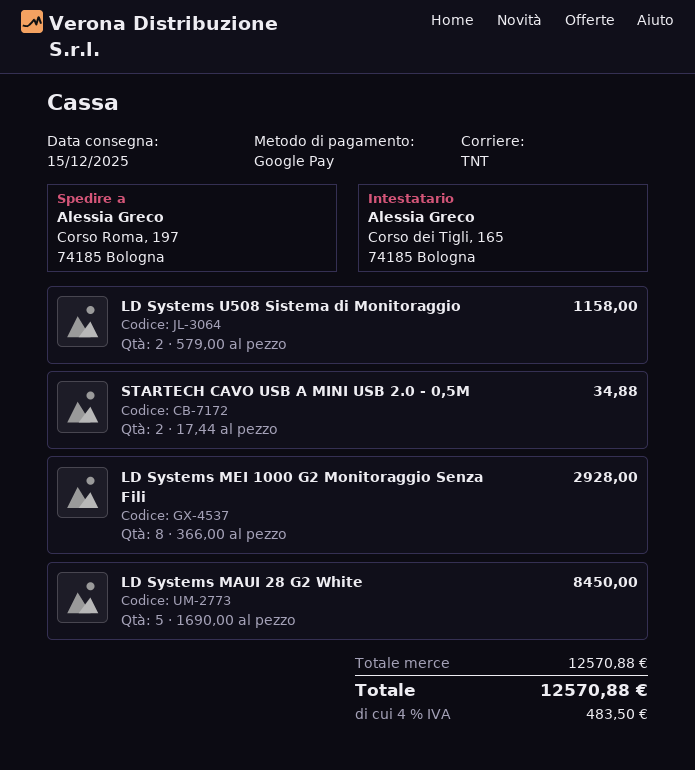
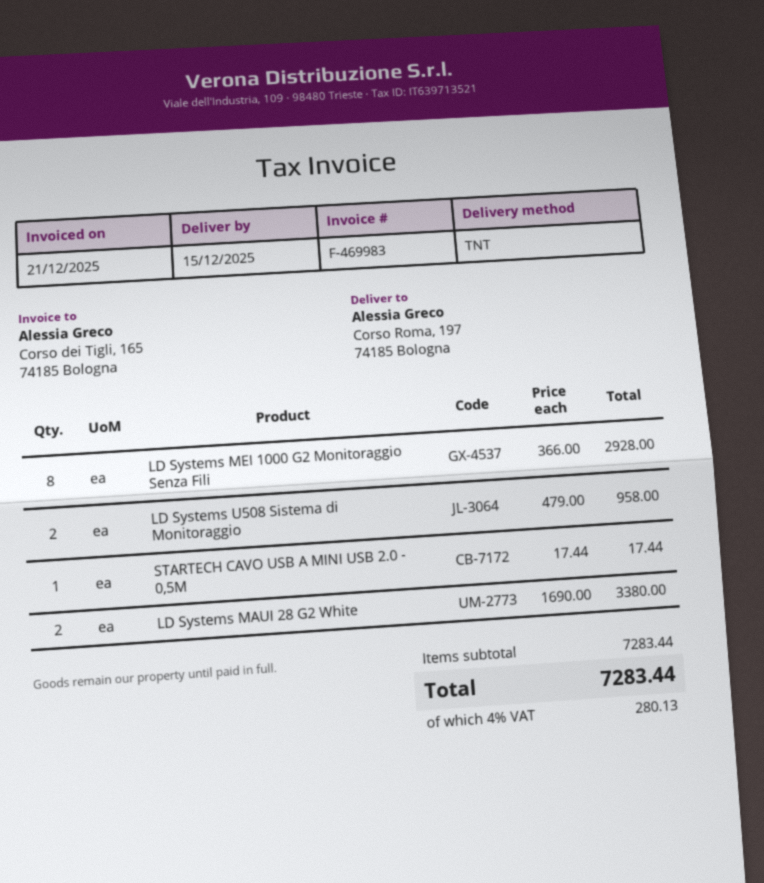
LD Systems U508 Sistema di Monitoraggio: 2 x 579.00 = 1158.00 -> 2 x 479.00 = 958.00
STARTECH CAVO USB A MINI USB 2.0 - 0,5M: 2 x 17.44 = 34.88 -> 1 x 17.44 = 17.44
LD Systems MAUI 28 G2 White: 5 x 1690.00 = 8450.00 -> 2 x 1690.00 = 3380.00
subtotal: 12570.88 -> 7283.44
tax: 4% = 483.50 -> 4% = 280.13
total: 12570.88 -> 7283.44

